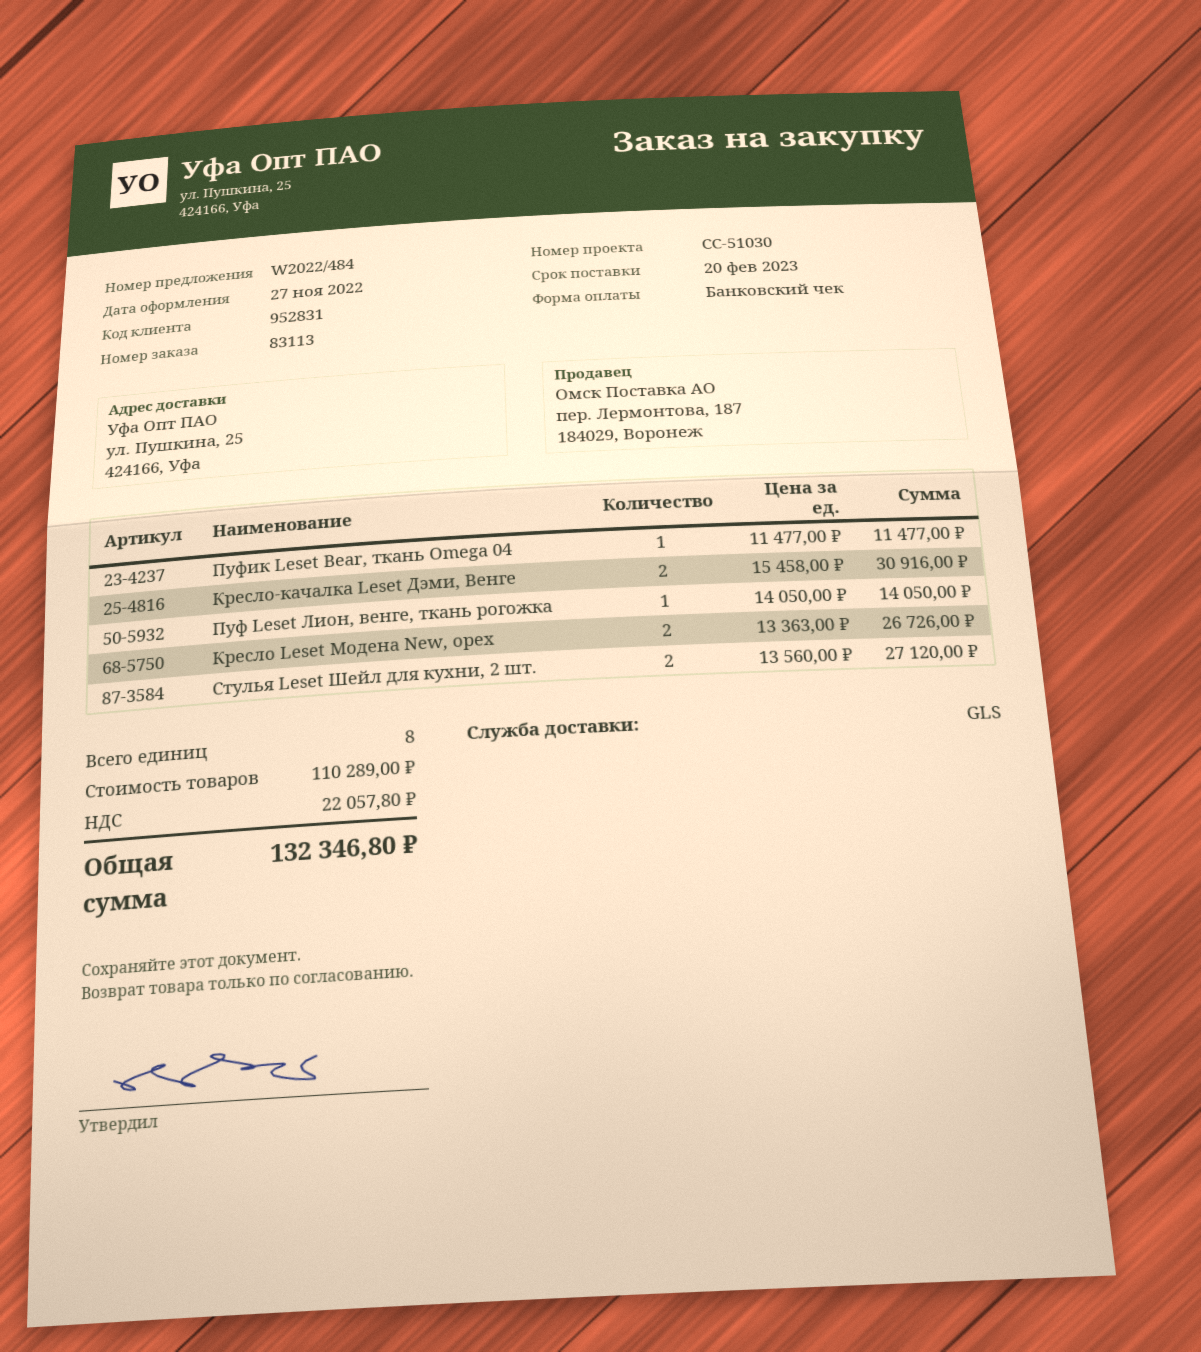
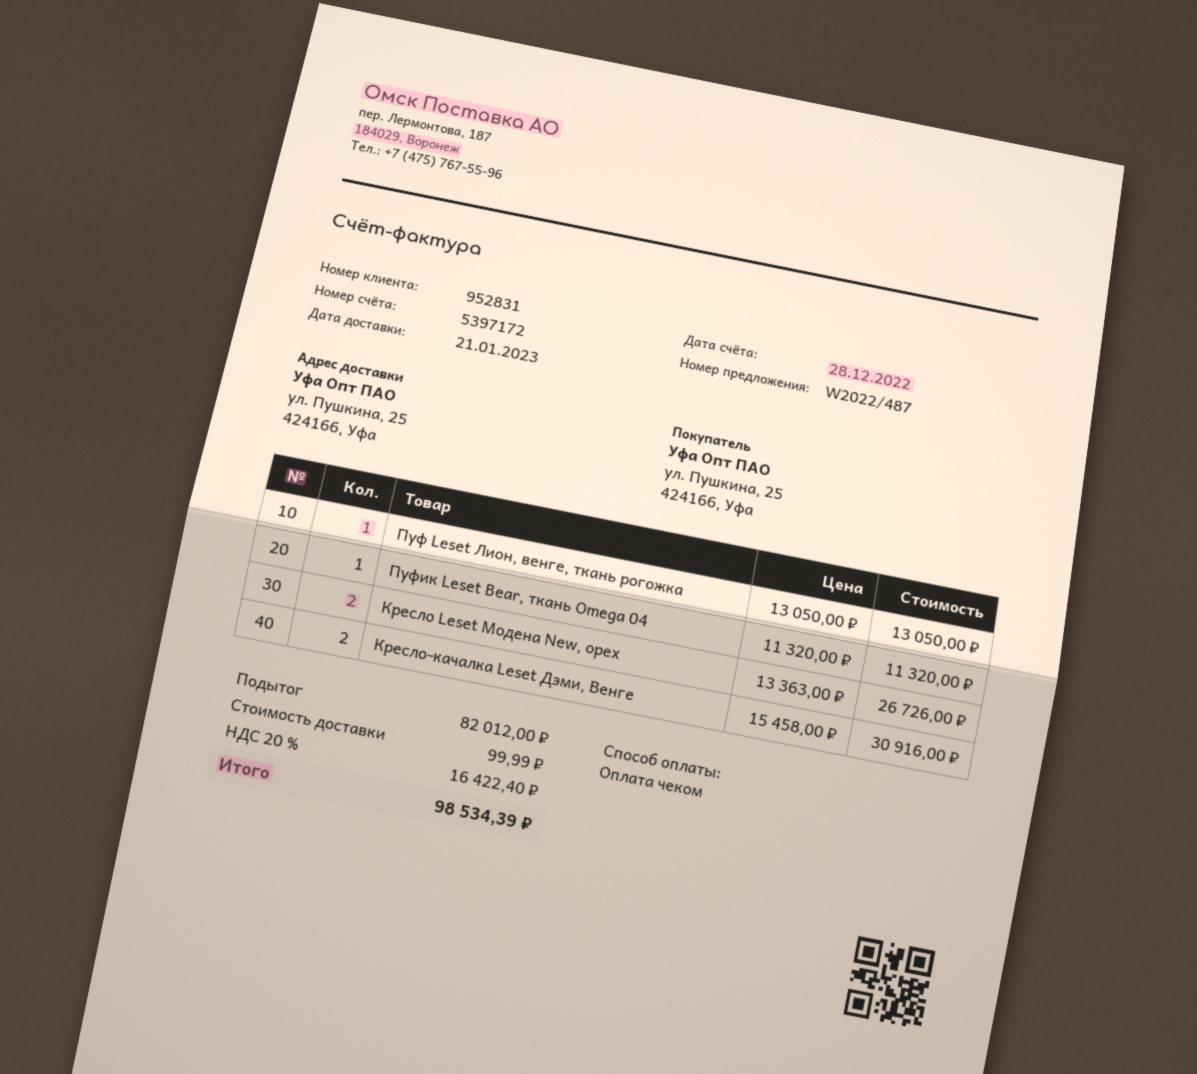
quote number: W2022/484 -> W2022/487
delivery date: 2023-02-20 -> 2023-01-21
Пуфик Leset Bear, ткань Omega 04: 1 x 11477.00 = 11477.00 -> 1 x 11320.00 = 11320.00
Пуф Leset Лион, венге, ткань рогожка: 1 x 14050.00 = 14050.00 -> 1 x 13050.00 = 13050.00
Стулья Leset Шейл для кухни, 2 шт.: 2 x 13560.00 = 27120.00 -> none
subtotal: 110289.00 -> 82012.00
shipping: none -> 99.99
tax: 22057.80 -> 16422.40
total: 132346.80 -> 98534.39

